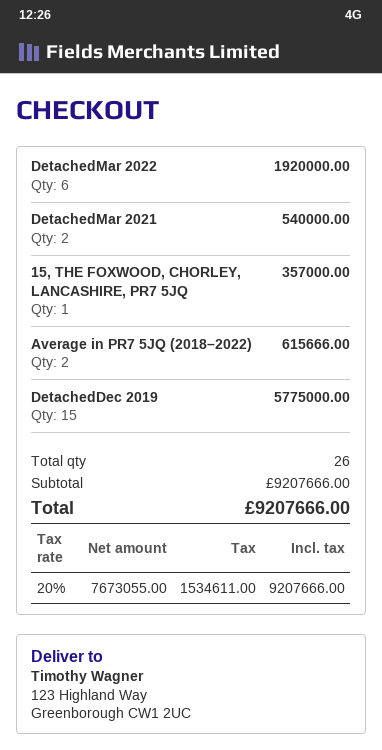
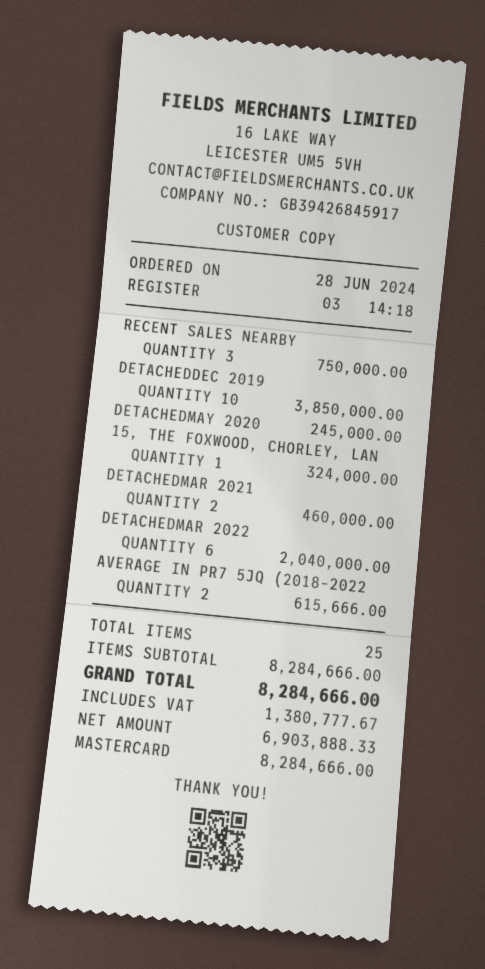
DetachedMar 2022: 6 for 1920000.00 -> 6 for 2040000.00
DetachedMar 2021: 2 for 540000.00 -> 2 for 460000.00
15, THE FOXWOOD, CHORLEY, LANCASHIRE, PR7 5JQ: 1 for 357000.00 -> 1 for 324000.00
DetachedDec 2019: 15 for 5775000.00 -> 10 for 3850000.00
RECENT SALES NEARBY: none -> 3 for 750000.00
DETACHEDMAY 2020: none -> 1 for 245000.00
total quantity: 26 -> 25
subtotal: 9207666.00 -> 8284666.00
net: 7673055.00 -> 6903888.33
tax: 1534611.00 -> 1380777.67
total: 9207666.00 -> 8284666.00

